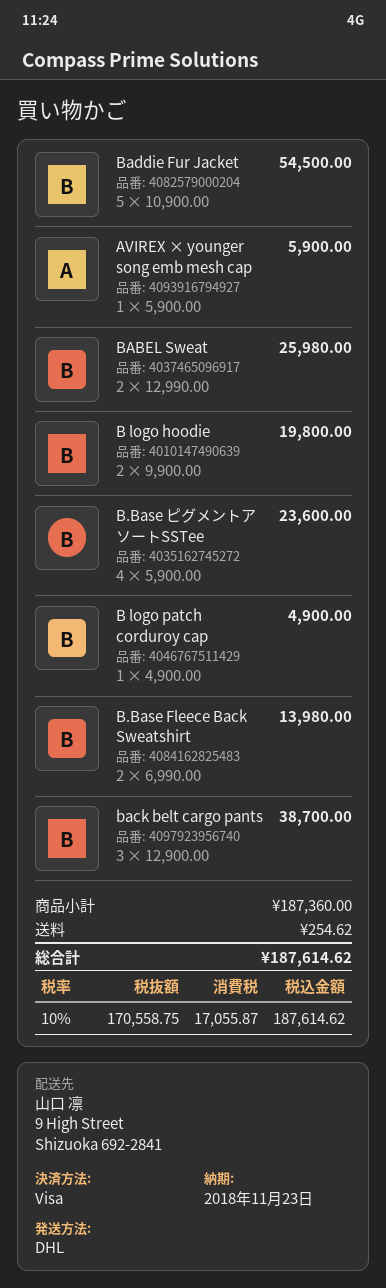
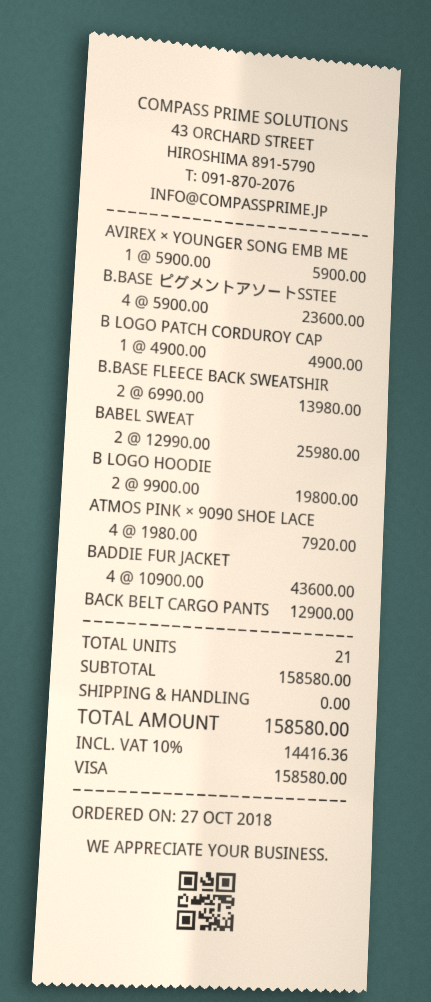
Baddie Fur Jacket: 5 x 10900.00 = 54500.00 -> 4 x 10900.00 = 43600.00
back belt cargo pants: 3 x 12900.00 = 38700.00 -> 1 x 12900.00 = 12900.00
ATMOS PINK × 9090 SHOE LACE: none -> 4 x 1980.00 = 7920.00
subtotal: 187360.00 -> 158580.00
shipping: 254.62 -> 0.00
tax: 10% = 17055.87 -> 10% = 14416.36
total: 187614.62 -> 158580.00

